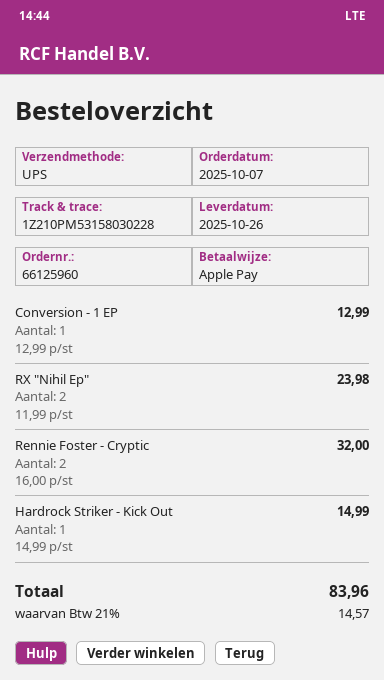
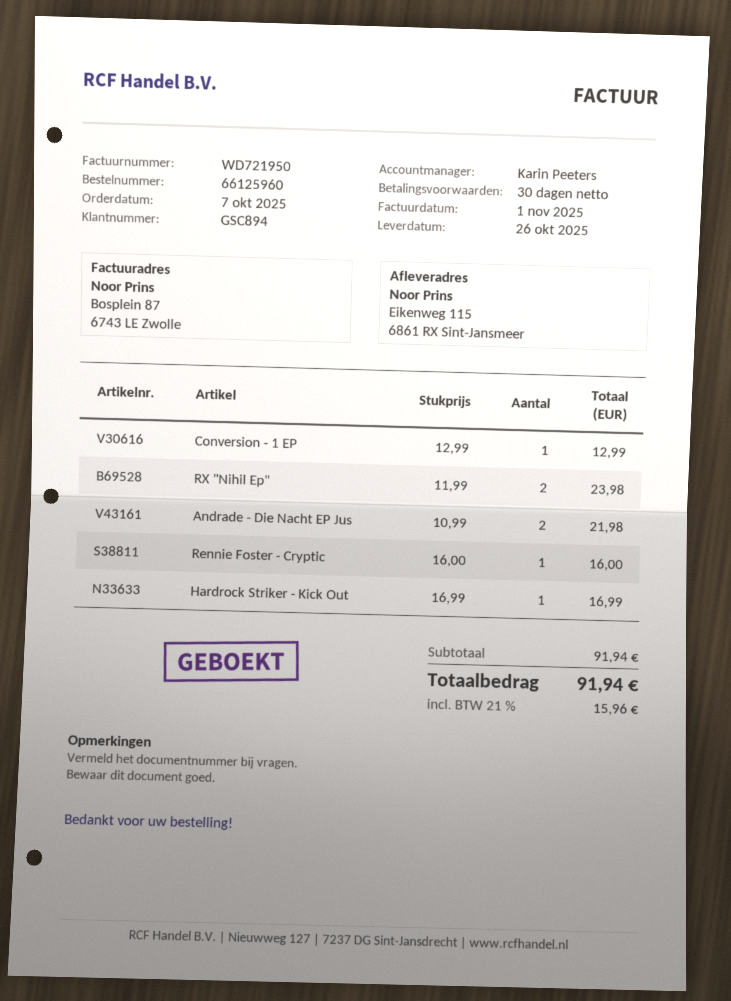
Rennie Foster - Cryptic: 2 x 16.00 = 32.00 -> 1 x 16.00 = 16.00
Hardrock Striker - Kick Out: 1 x 14.99 = 14.99 -> 1 x 16.99 = 16.99
Andrade - Die Nacht EP Jus: none -> 2 x 10.99 = 21.98
tax: 21% = 14.57 -> 21% = 15.96
total: 83.96 -> 91.94

